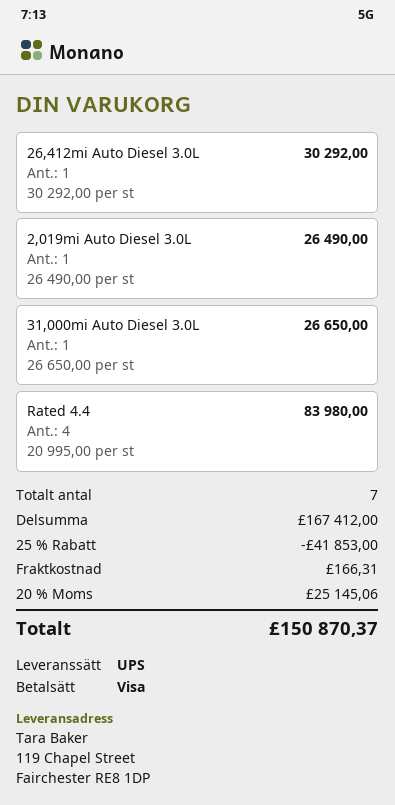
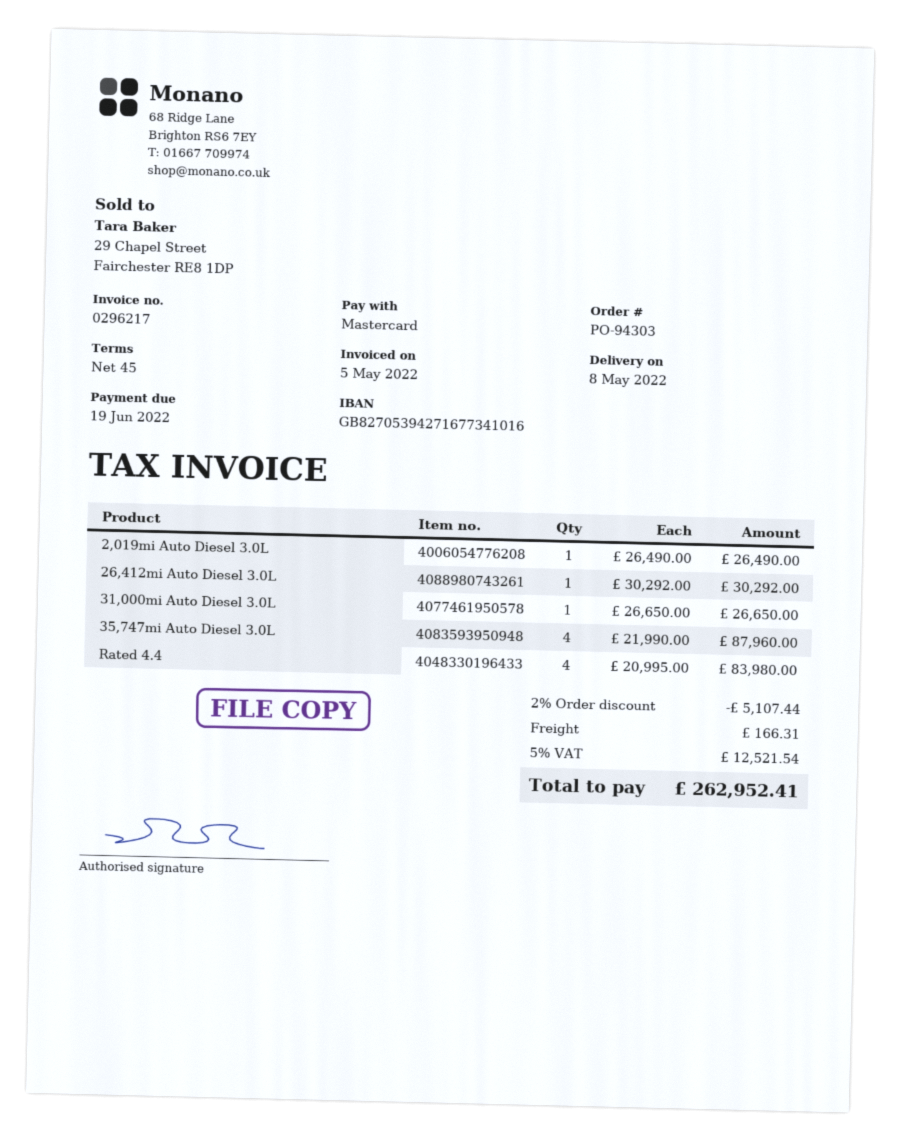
payment method: Visa -> Mastercard
35,747mi Auto Diesel 3.0L: none -> 4 x 21990.00 = 87960.00
discount: 25% = 41853.00 -> 2% = 5107.44
tax: 20% = 25145.06 -> 5% = 12521.54
total: 150870.37 -> 262952.41

